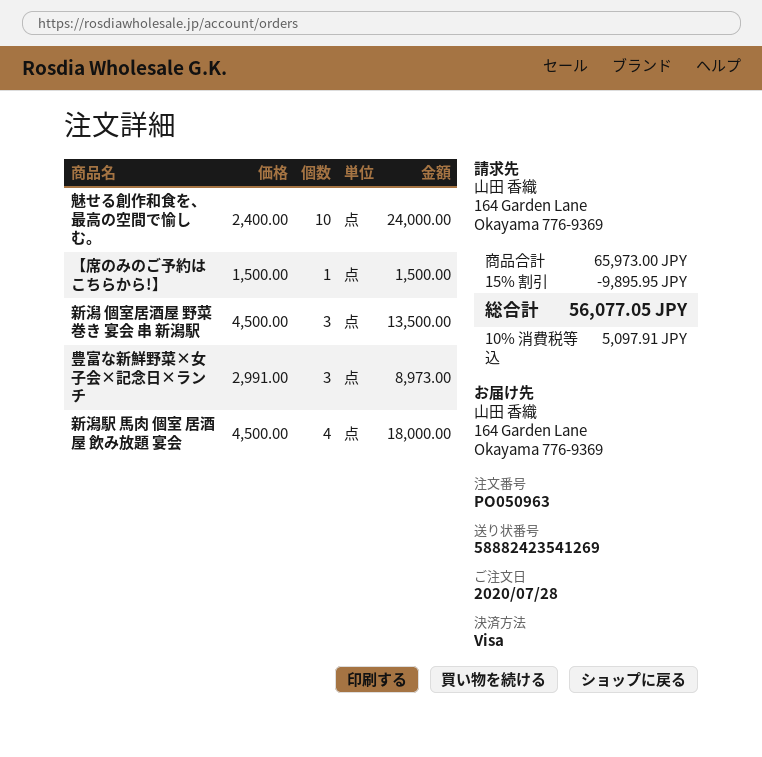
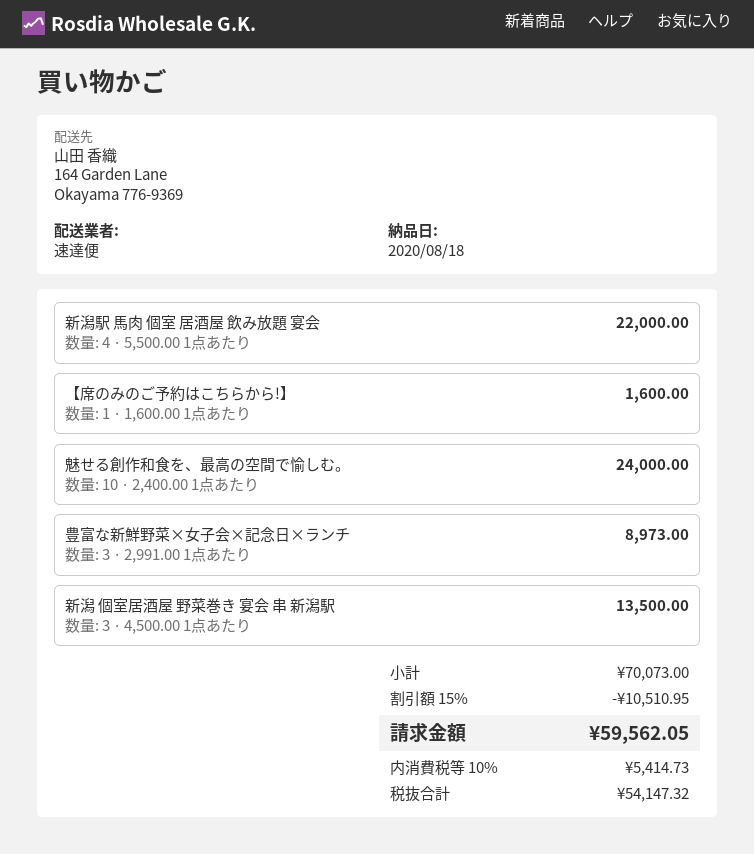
【席のみのご予約はこちらから!】: 1 x 1500.00 = 1500.00 -> 1 x 1600.00 = 1600.00
新潟駅 馬肉 個室 居酒屋 飲み放題 宴会: 4 x 4500.00 = 18000.00 -> 4 x 5500.00 = 22000.00
subtotal: 65973.00 -> 70073.00
discount: 15% = 9895.95 -> 15% = 10510.95
tax: 10% = 5097.91 -> 10% = 5414.73
total: 56077.05 -> 59562.05

